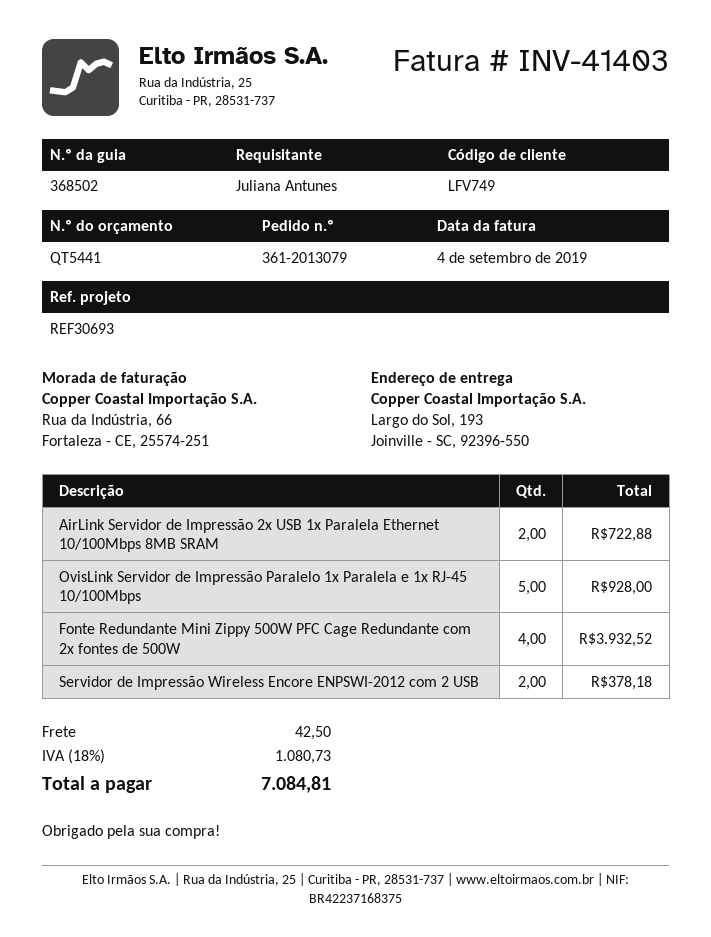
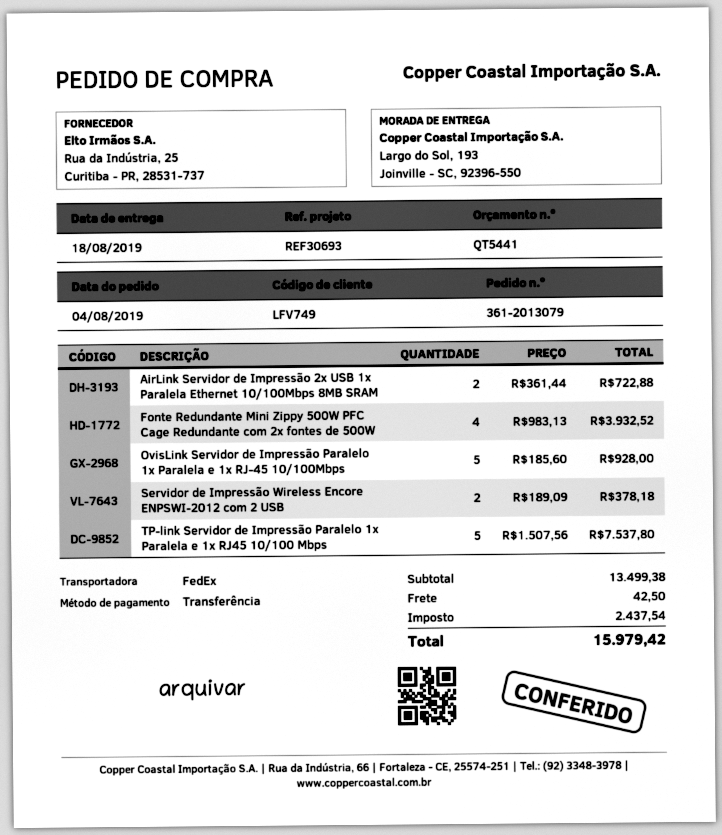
TP-link Servidor de Impressão Paralelo 1x Paralela e 1x RJ45 10/100 Mbps: none -> 5 for 7537.80
tax: 1080.73 -> 2437.54
total: 7084.81 -> 15979.42

